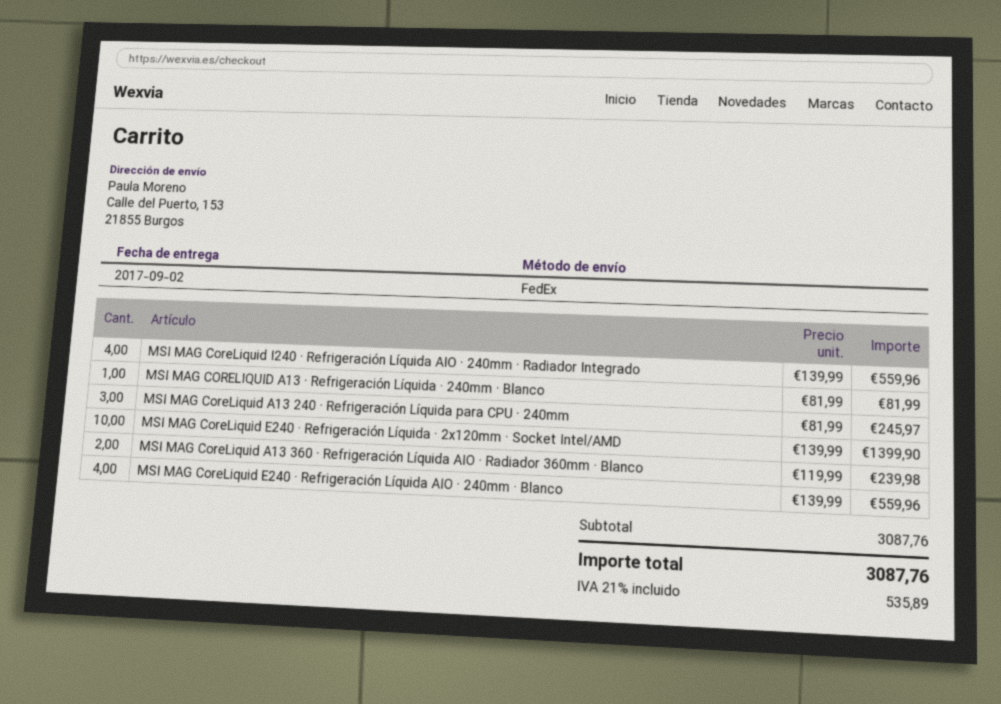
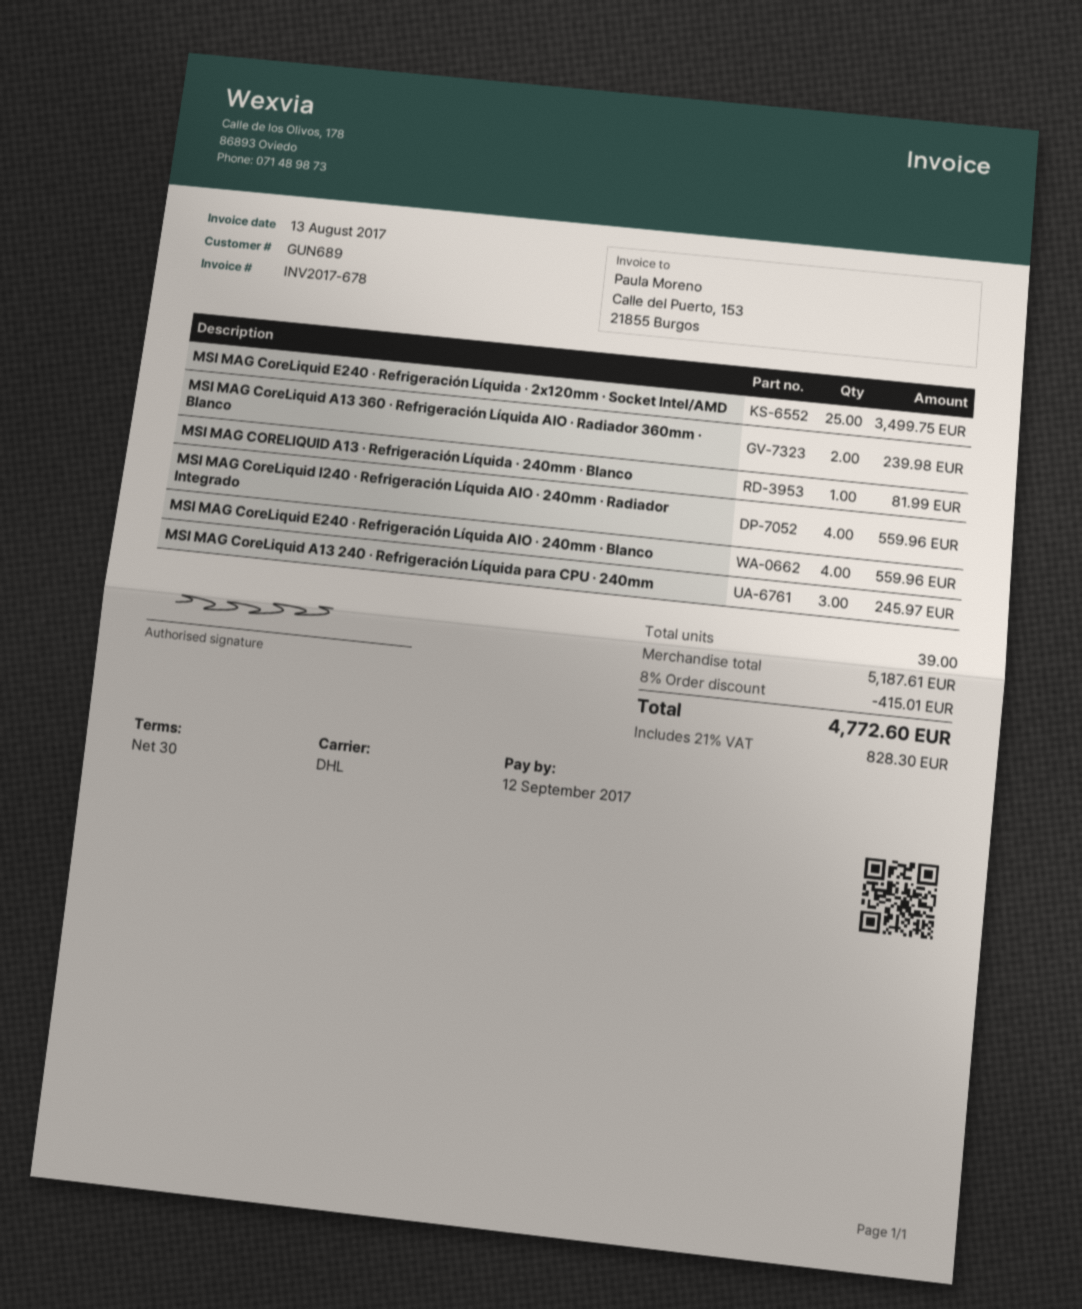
shipping method: FedEx -> DHL
MSI MAG CoreLiquid E240 · Refrigeración Líquida · 2x120mm · Socket Intel/AMD: 10 for 1399.90 -> 25 for 3499.75
subtotal: 3087.76 -> 5187.61
discount: none -> 8% = 415.01
tax: 21% = 535.89 -> 21% = 828.30
total: 3087.76 -> 4772.60

